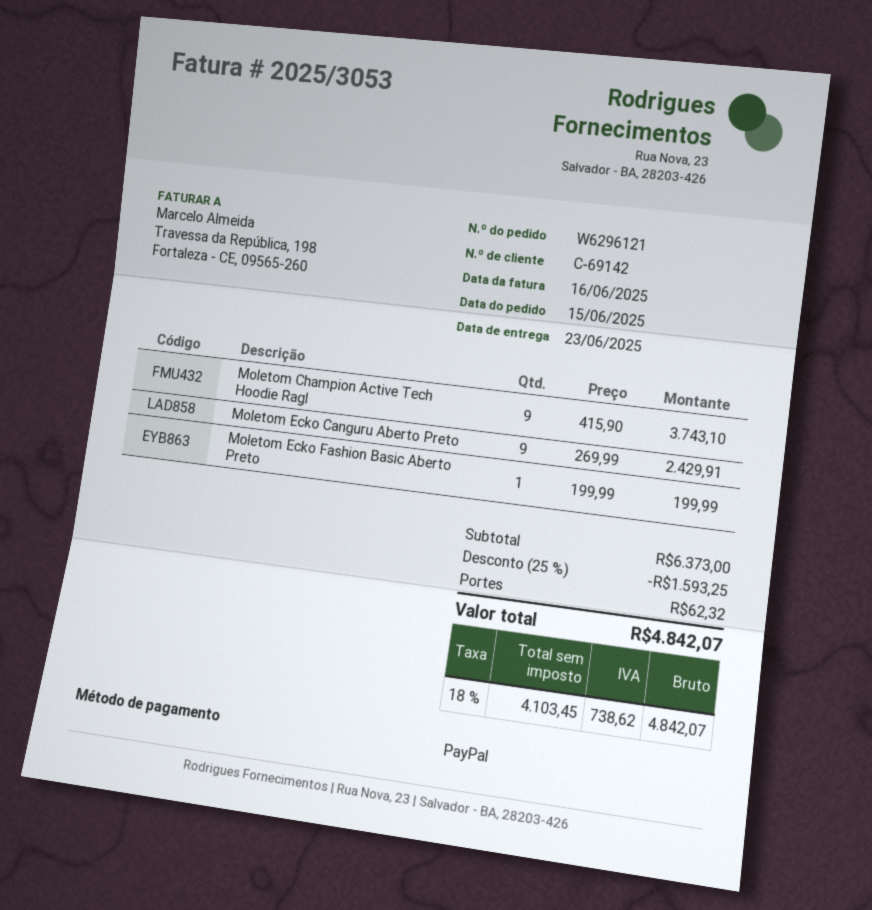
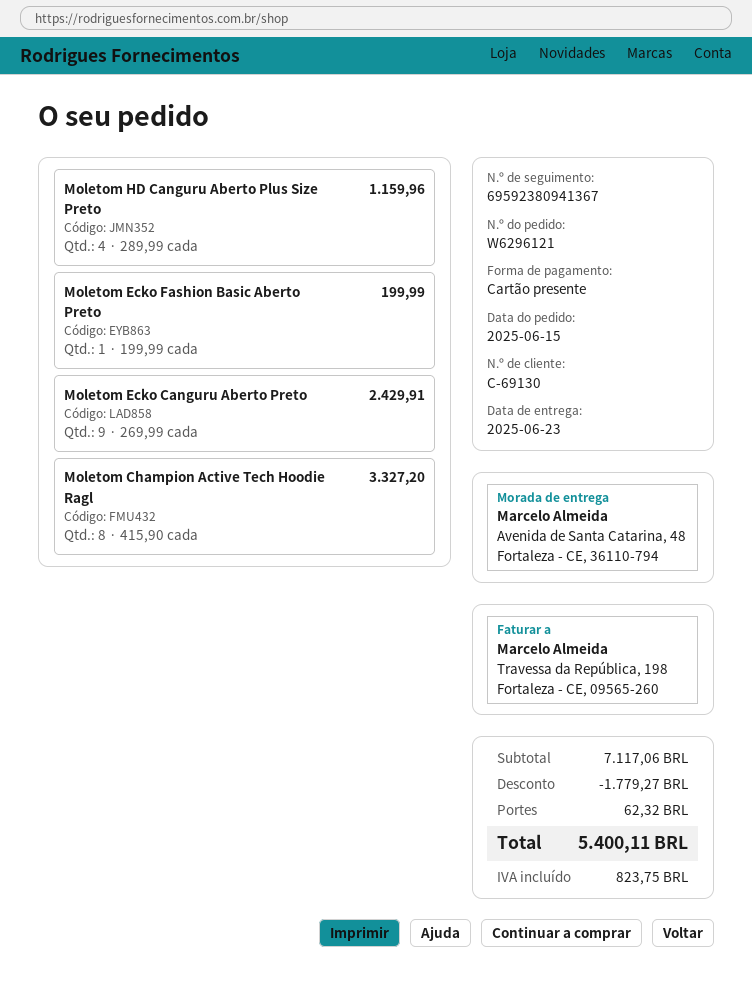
customer number: C-69142 -> C-69130
payment method: PayPal -> gift card
Moletom Champion Active Tech Hoodie Ragl: 9 x 415.90 = 3743.10 -> 8 x 415.90 = 3327.20
Moletom HD Canguru Aberto Plus Size Preto: none -> 4 x 289.99 = 1159.96
subtotal: 6373.00 -> 7117.06
discount: 1593.25 -> 1779.27
tax: 738.62 -> 823.75
total: 4842.07 -> 5400.11

